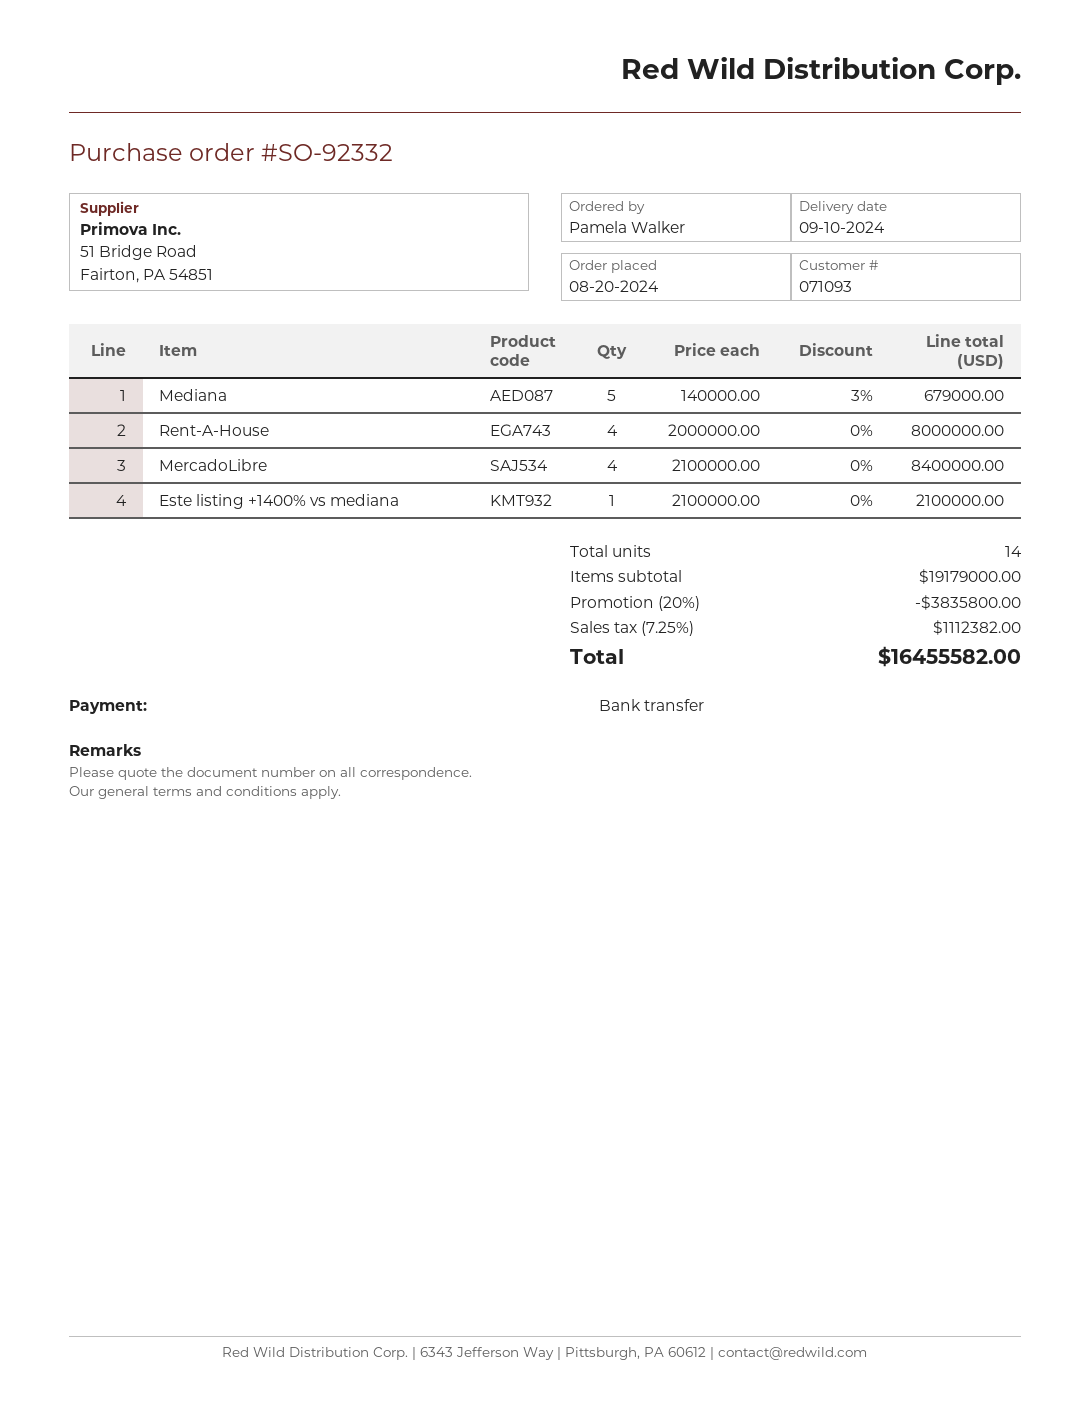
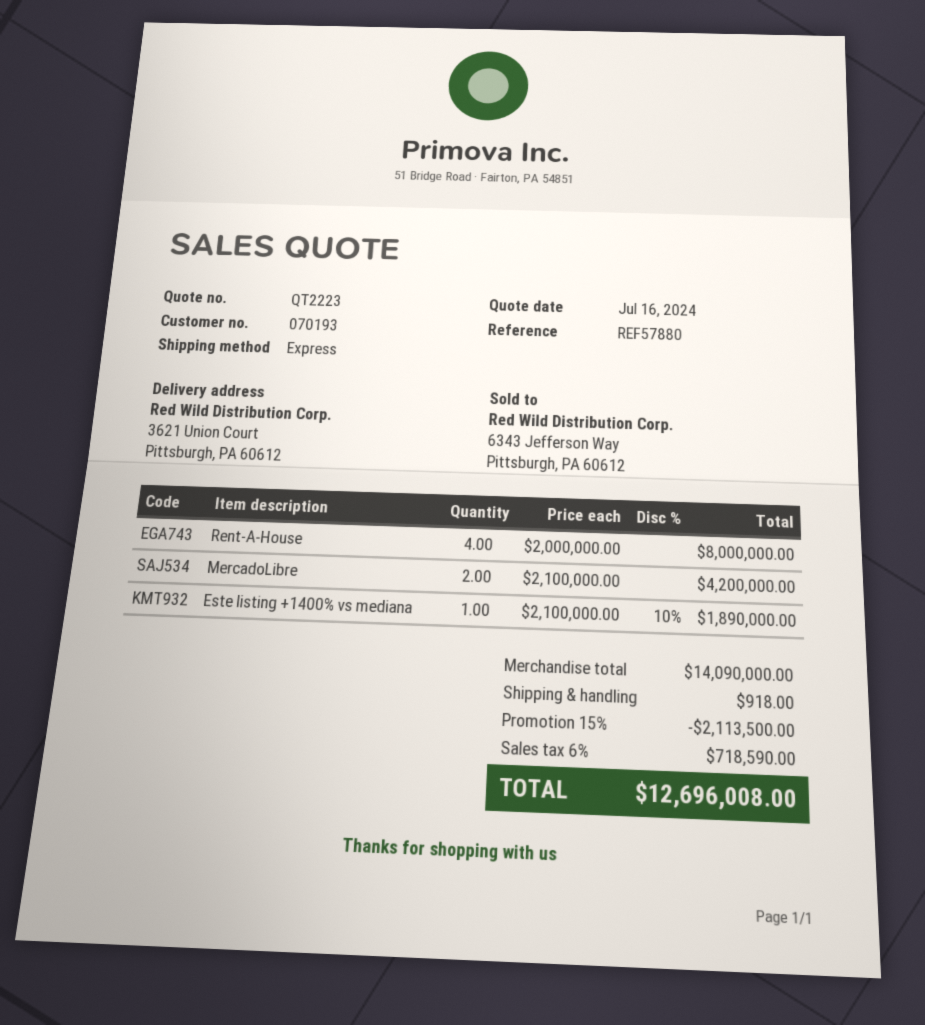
customer number: 071093 -> 070193
Mediana: 5 x 140000.00 - 3% = 679000.00 -> none
MercadoLibre: 4 x 2100000.00 = 8400000.00 -> 2 x 2100000.00 = 4200000.00
Este listing +1400% vs mediana: 1 x 2100000.00 = 2100000.00 -> 1 x 2100000.00 - 10% = 1890000.00
subtotal: 19179000.00 -> 14090000.00
discount: 20% = 3835800.00 -> 15% = 2113500.00
shipping: none -> 918.00
tax: 7.25% = 1112382.00 -> 6% = 718590.00
total: 16455582.00 -> 12696008.00

